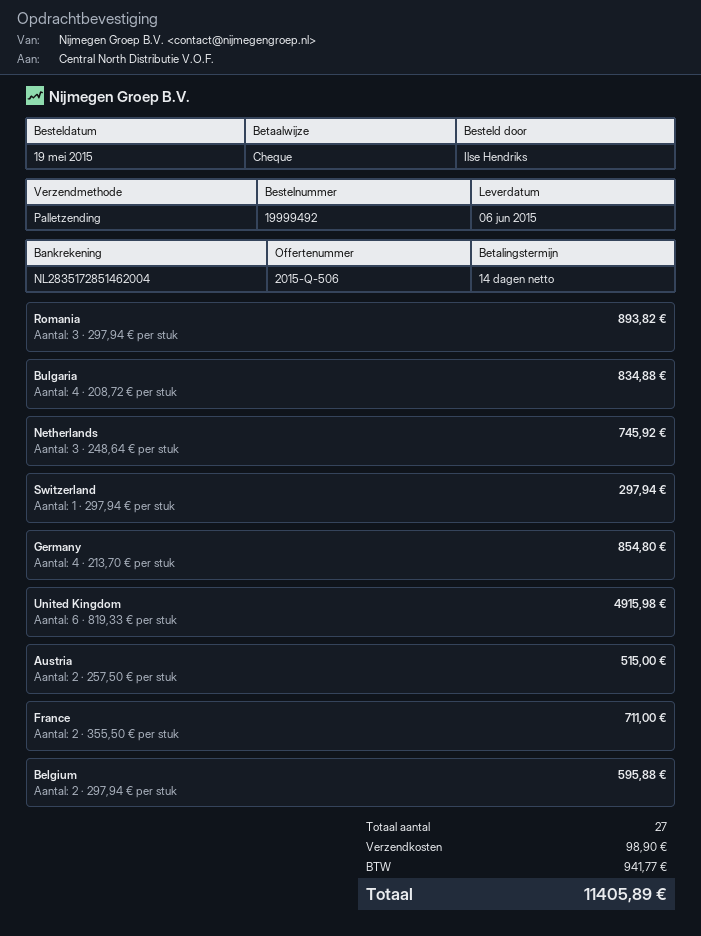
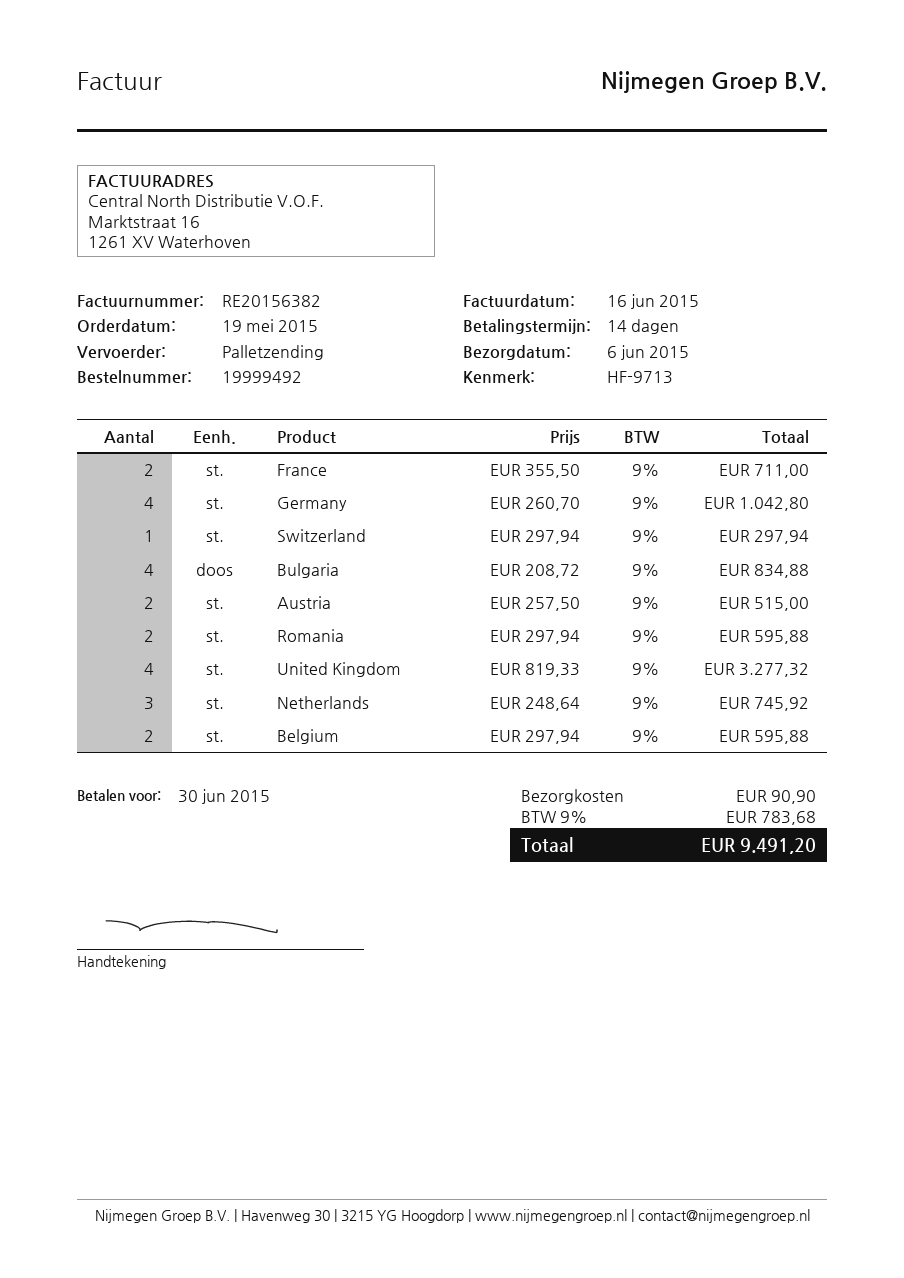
Romania: 3 x 297.94 = 893.82 -> 2 x 297.94 = 595.88
Germany: 4 x 213.70 = 854.80 -> 4 x 260.70 = 1042.80
United Kingdom: 6 x 819.33 = 4915.98 -> 4 x 819.33 = 3277.32
shipping: 98.90 -> 90.90
tax: 941.77 -> 783.68
total: 11405.89 -> 9491.20

